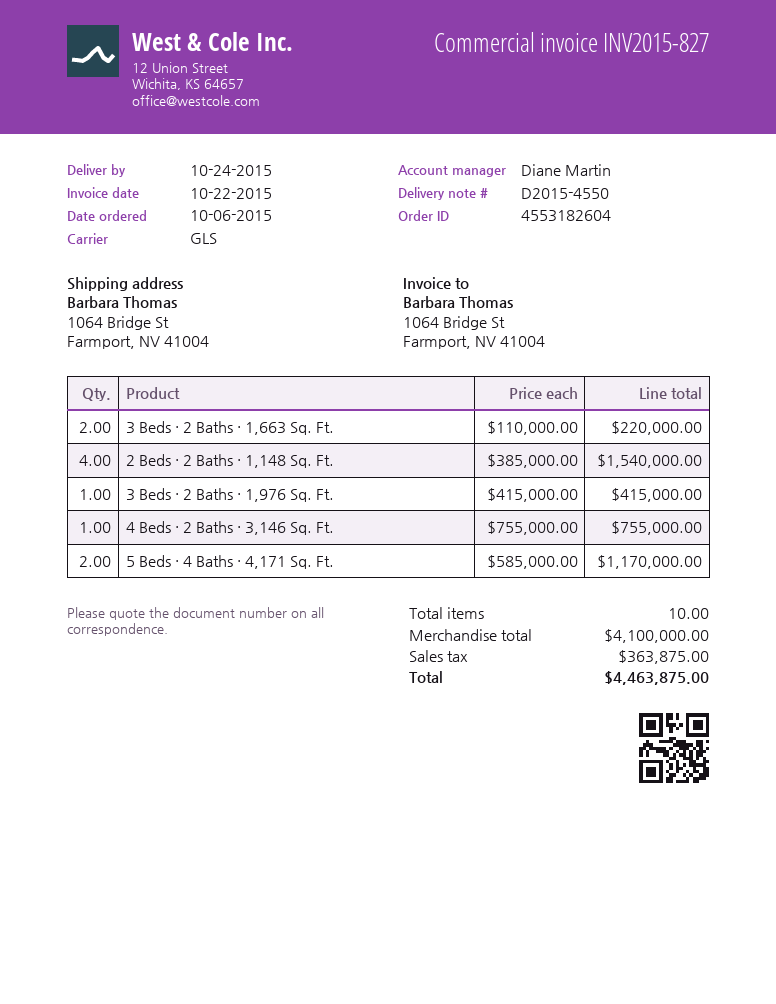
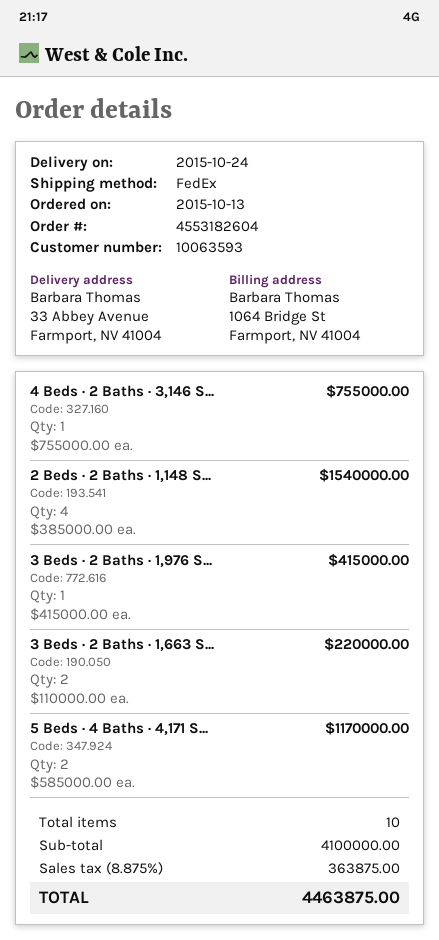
order date: 2015-10-06 -> 2015-10-13
shipping method: GLS -> FedEx
ship to: 1064 Bridge St, Farmport, NV 41004 -> 33 Abbey Avenue, Farmport, NV 41004

